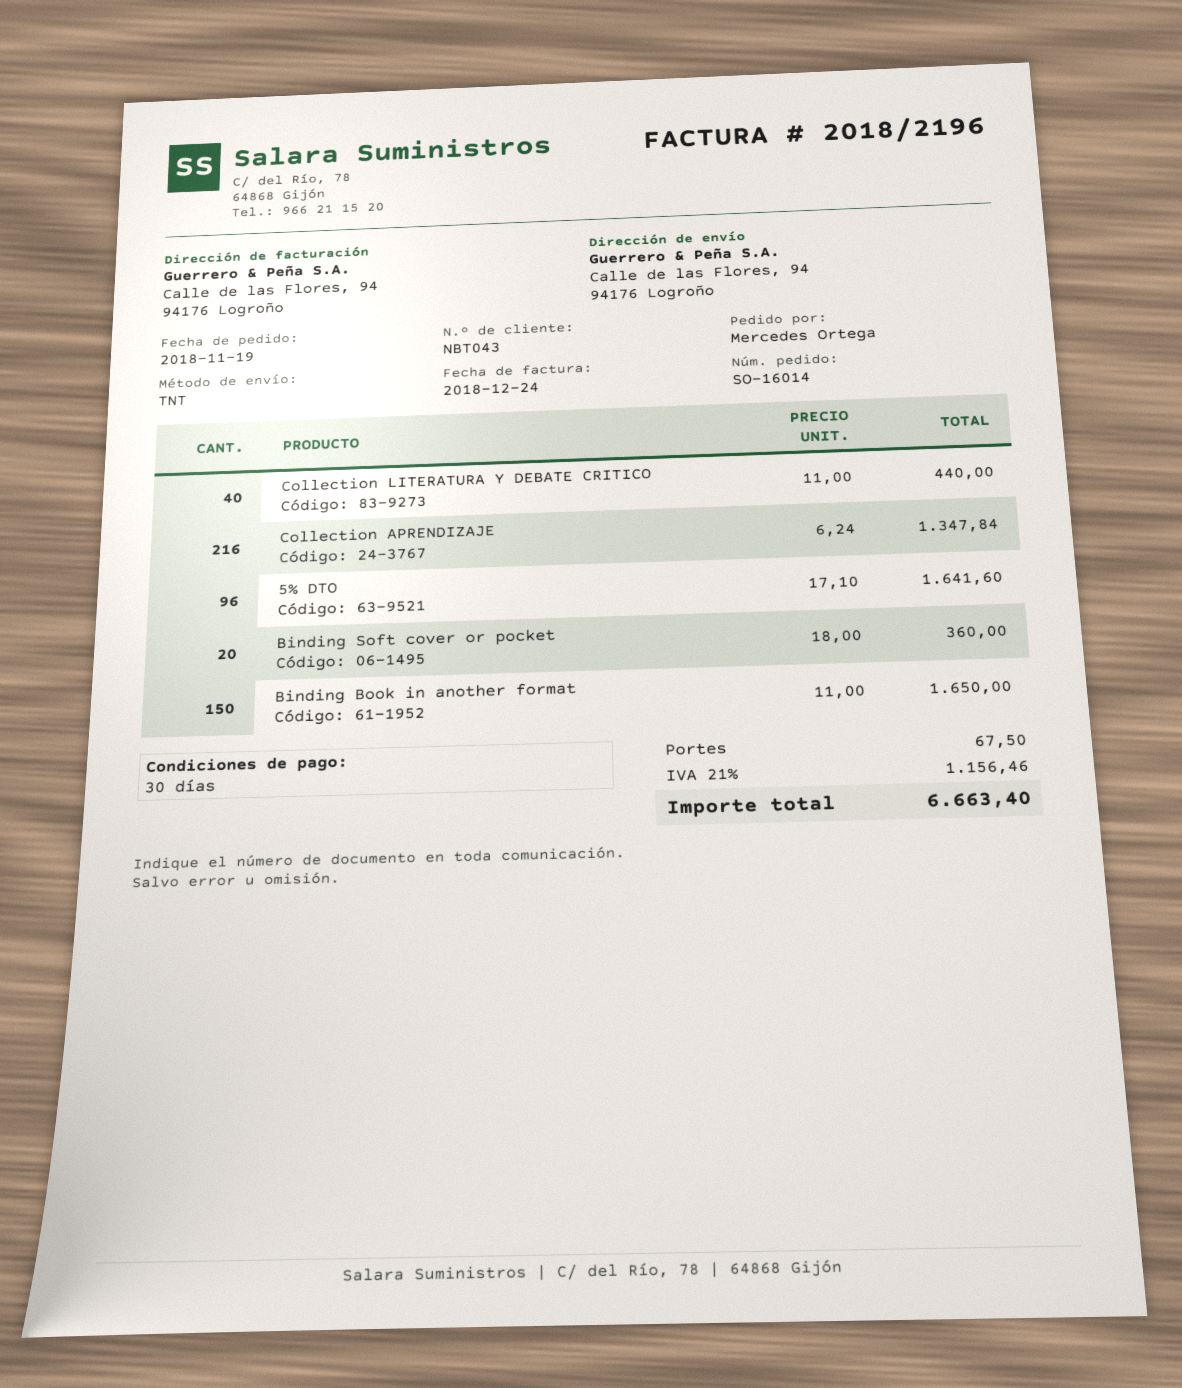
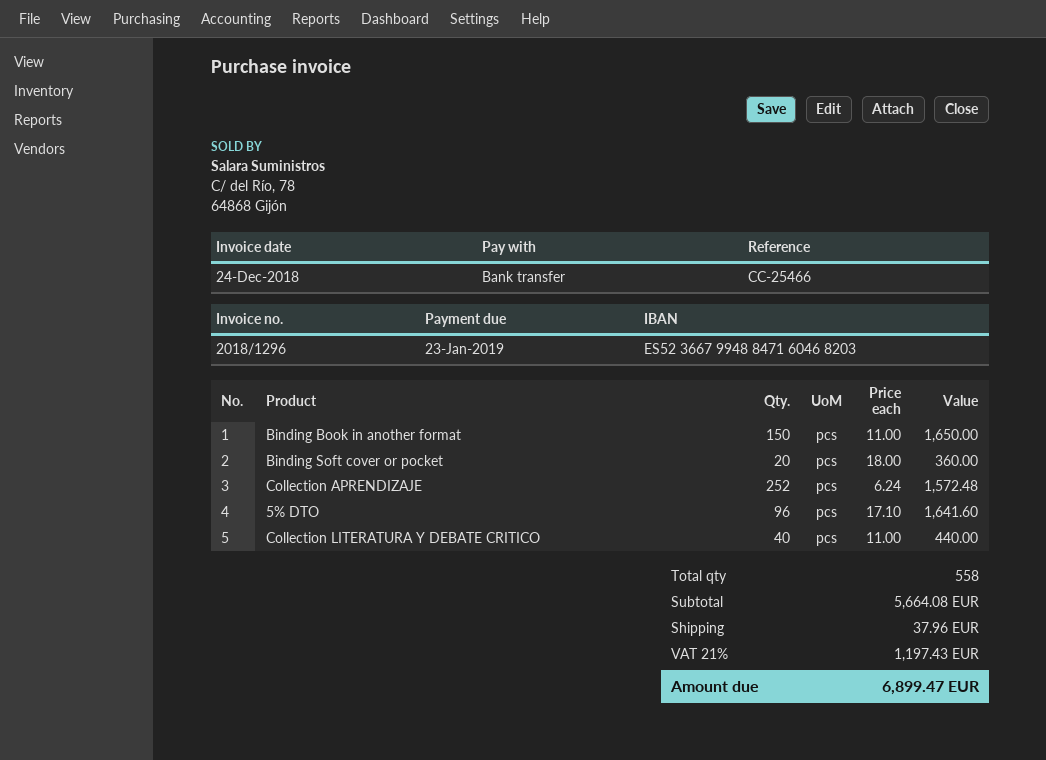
invoice number: 2018/2196 -> 2018/1296
Collection APRENDIZAJE: 216 x 6.24 = 1347.84 -> 252 x 6.24 = 1572.48
shipping: 67.50 -> 37.96
tax: 21% = 1156.46 -> 21% = 1197.43
total: 6663.40 -> 6899.47

